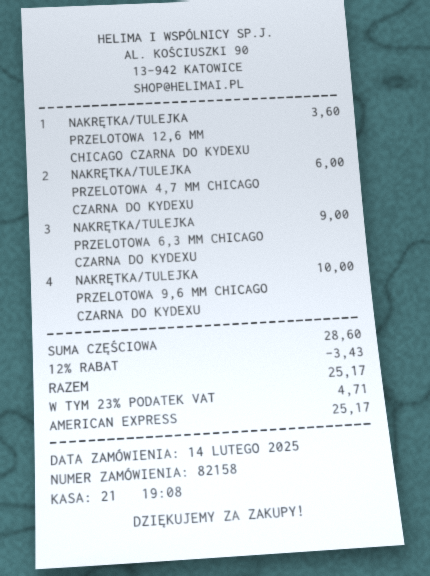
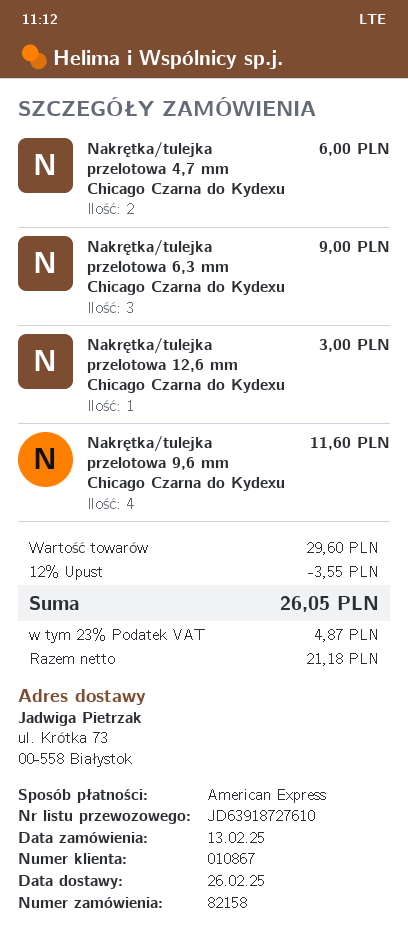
order date: 2025-02-14 -> 2025-02-13
NAKRĘTKA/TULEJKA PRZELOTOWA 12,6 MM CHICAGO CZARNA DO KYDEXU: 1 for 3.60 -> 1 for 3.00
NAKRĘTKA/TULEJKA PRZELOTOWA 9,6 MM CHICAGO CZARNA DO KYDEXU: 4 for 10.00 -> 4 for 11.60
subtotal: 28.60 -> 29.60
discount: 12% = 3.43 -> 12% = 3.55
tax: 23% = 4.71 -> 23% = 4.87
total: 25.17 -> 26.05

